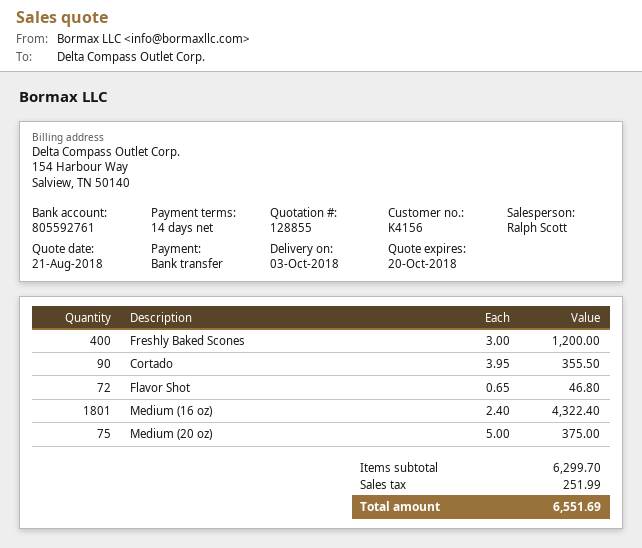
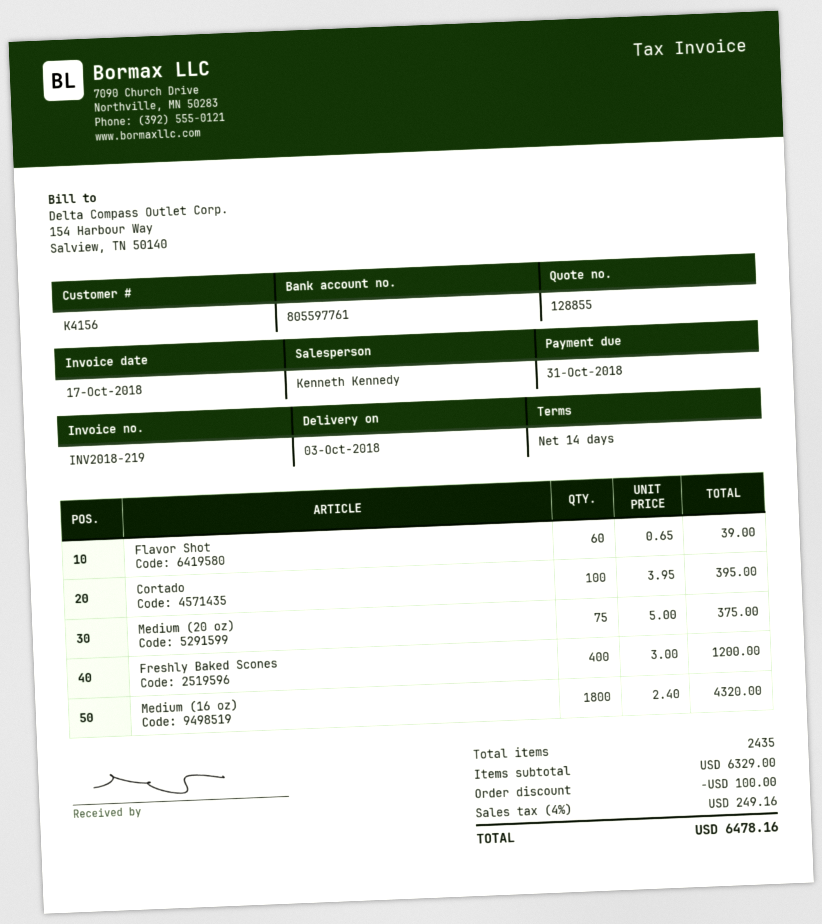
sales rep: Ralph Scott -> Kenneth Kennedy
bank account: 805592761 -> 805597761
Cortado: 90 x 3.95 = 355.50 -> 100 x 3.95 = 395.00
Flavor Shot: 72 x 0.65 = 46.80 -> 60 x 0.65 = 39.00
Medium (16 oz): 1801 x 2.40 = 4322.40 -> 1800 x 2.40 = 4320.00
subtotal: 6299.70 -> 6329.00
discount: none -> 100.00
tax: 251.99 -> 249.16
total: 6551.69 -> 6478.16

